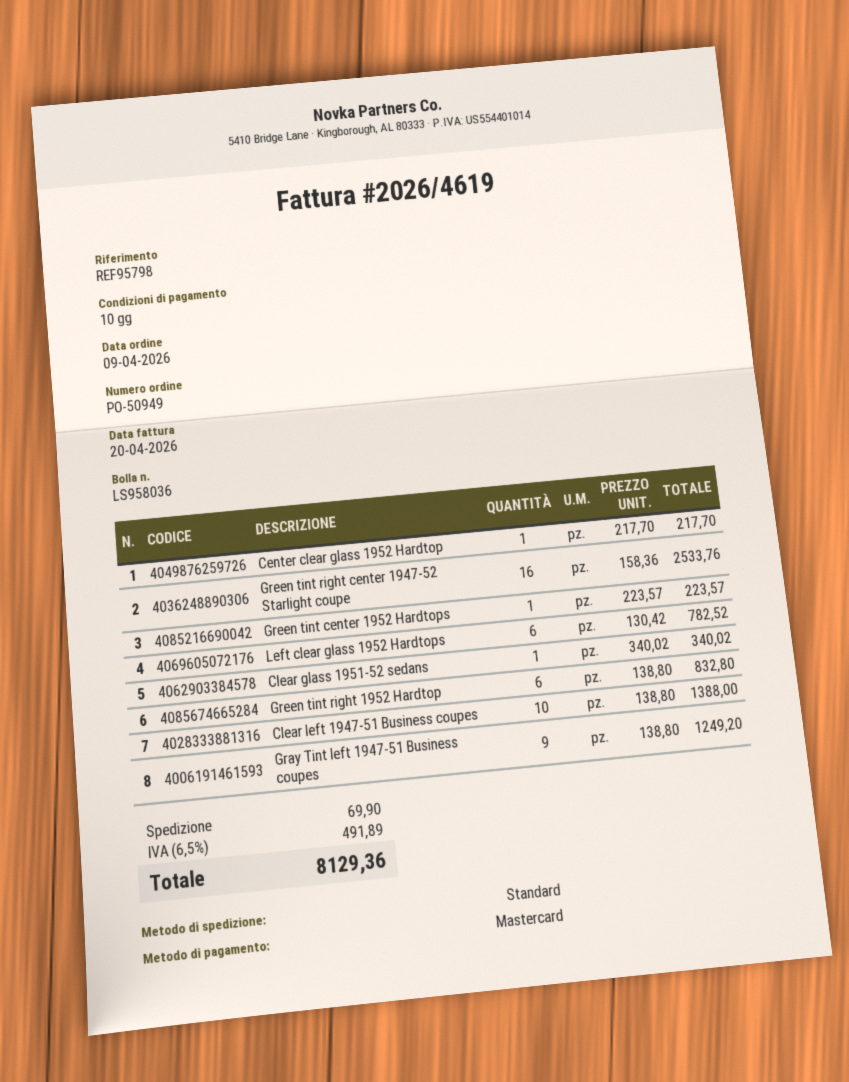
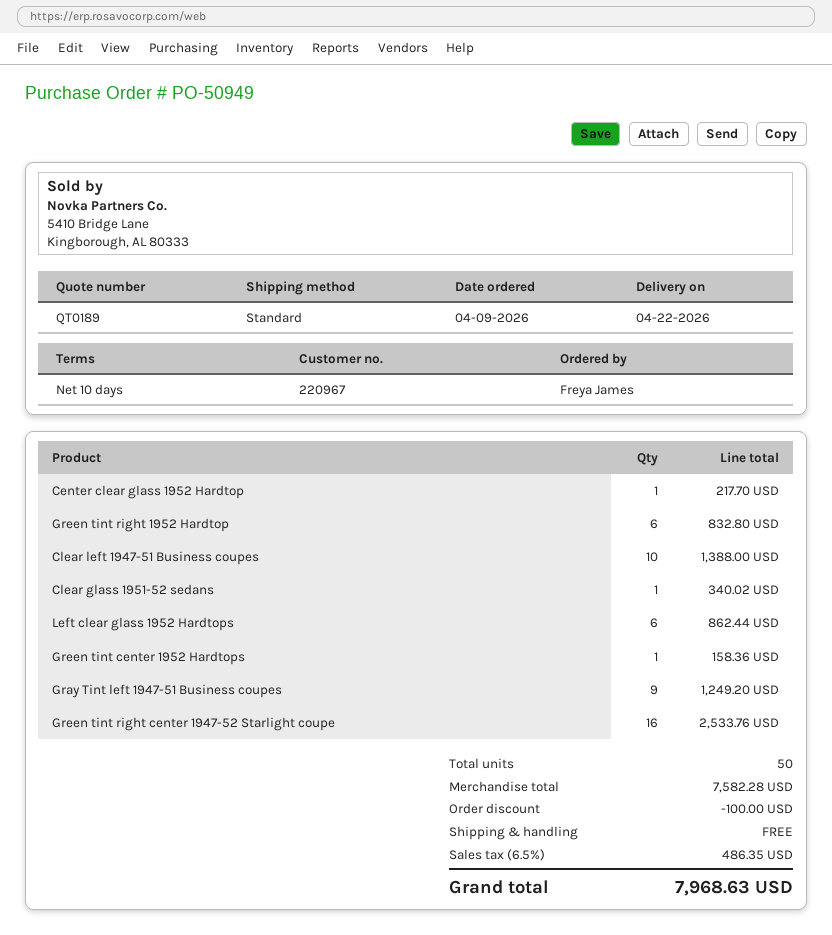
Green tint center 1952 Hardtops: 1 for 223.57 -> 1 for 158.36
Left clear glass 1952 Hardtops: 6 for 782.52 -> 6 for 862.44
discount: none -> 100.00
shipping: 69.90 -> 0.00
tax: 6.5% = 491.89 -> 6.5% = 486.35
total: 8129.36 -> 7968.63

